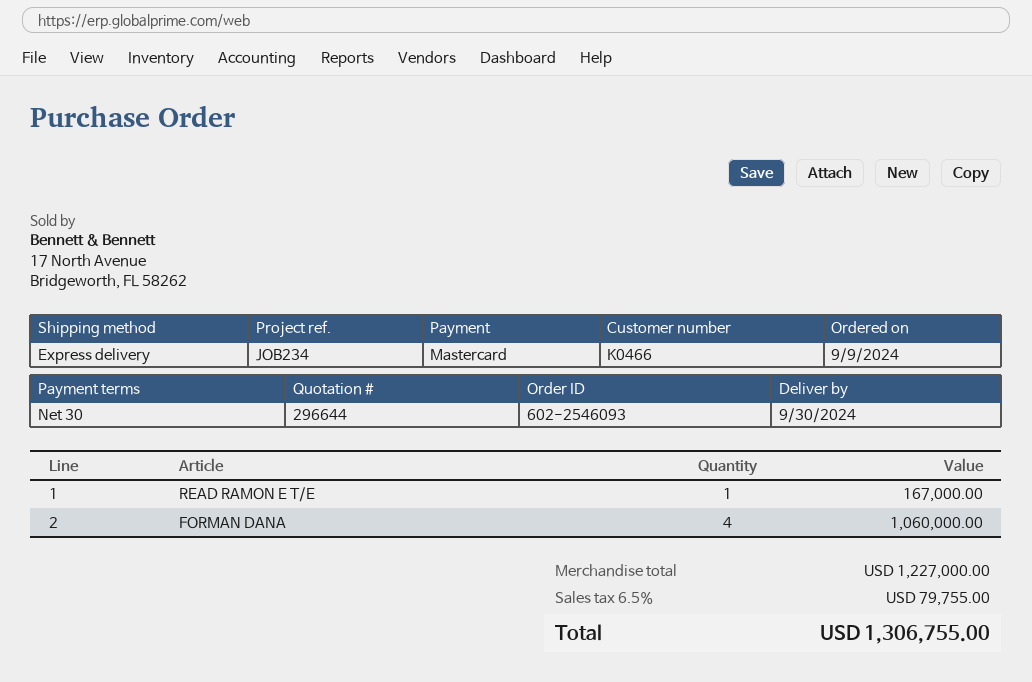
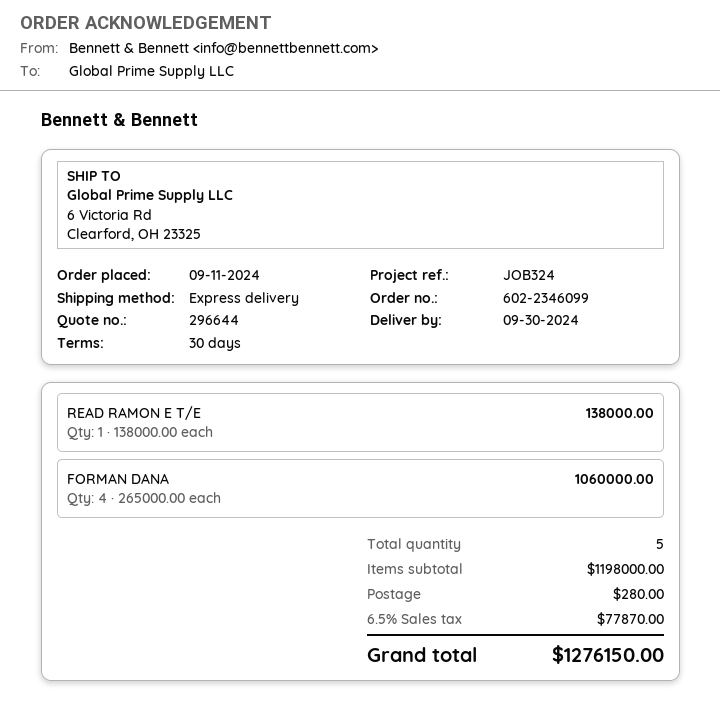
order number: 602-2546093 -> 602-2346099
order date: 2024-09-09 -> 2024-09-11
reference: JOB234 -> JOB324
READ RAMON E T/E: 1 for 167000.00 -> 1 for 138000.00
subtotal: 1227000.00 -> 1198000.00
shipping: none -> 280.00
tax: 6.5% = 79755.00 -> 6.5% = 77870.00
total: 1306755.00 -> 1276150.00

